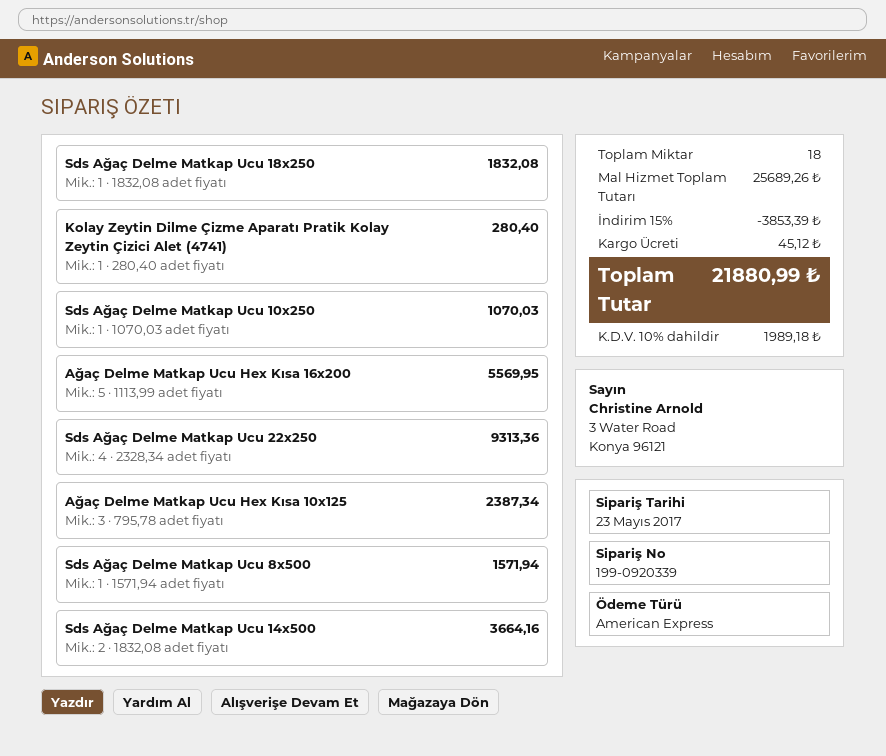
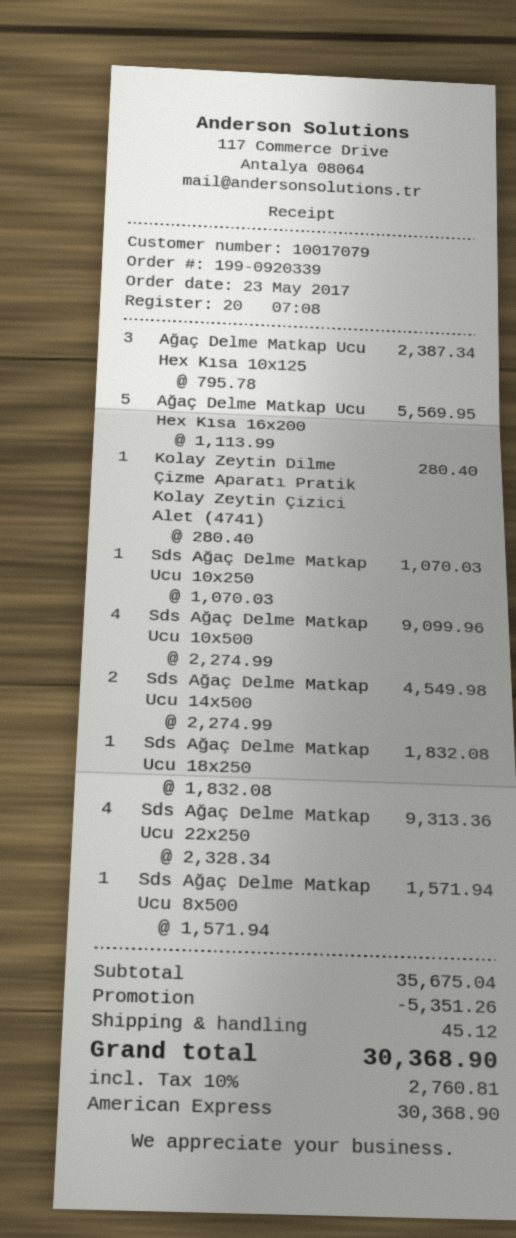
Sds Ağaç Delme Matkap Ucu 14x500: 2 x 1832.08 = 3664.16 -> 2 x 2274.99 = 4549.98
Sds Ağaç Delme Matkap Ucu 10x500: none -> 4 x 2274.99 = 9099.96
subtotal: 25689.26 -> 35675.04
discount: 3853.39 -> 5351.26
tax: 10% = 1989.18 -> 10% = 2760.81
total: 21880.99 -> 30368.90

